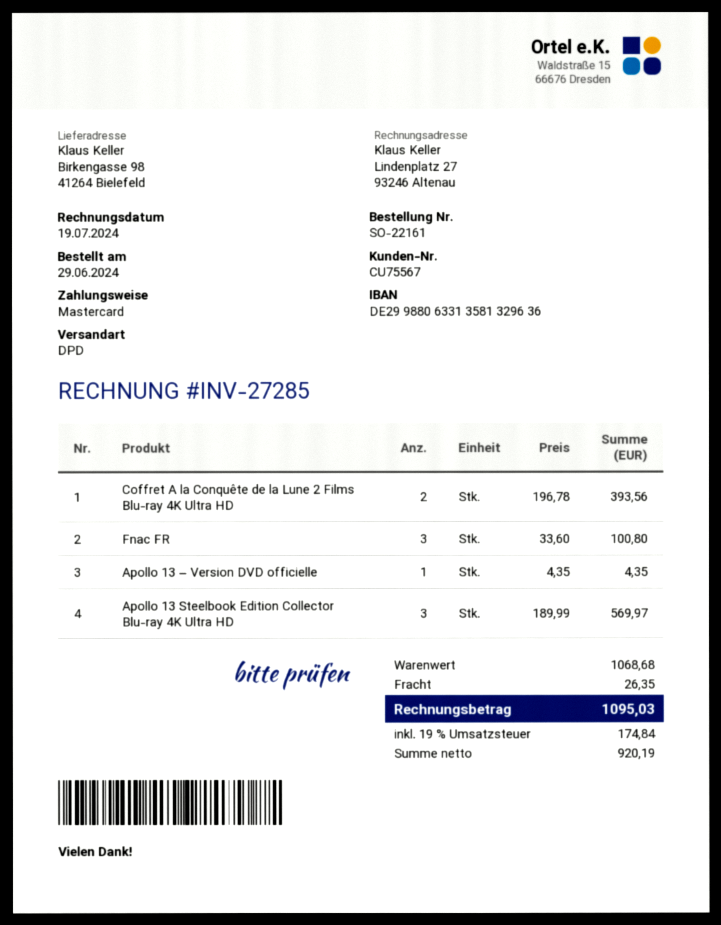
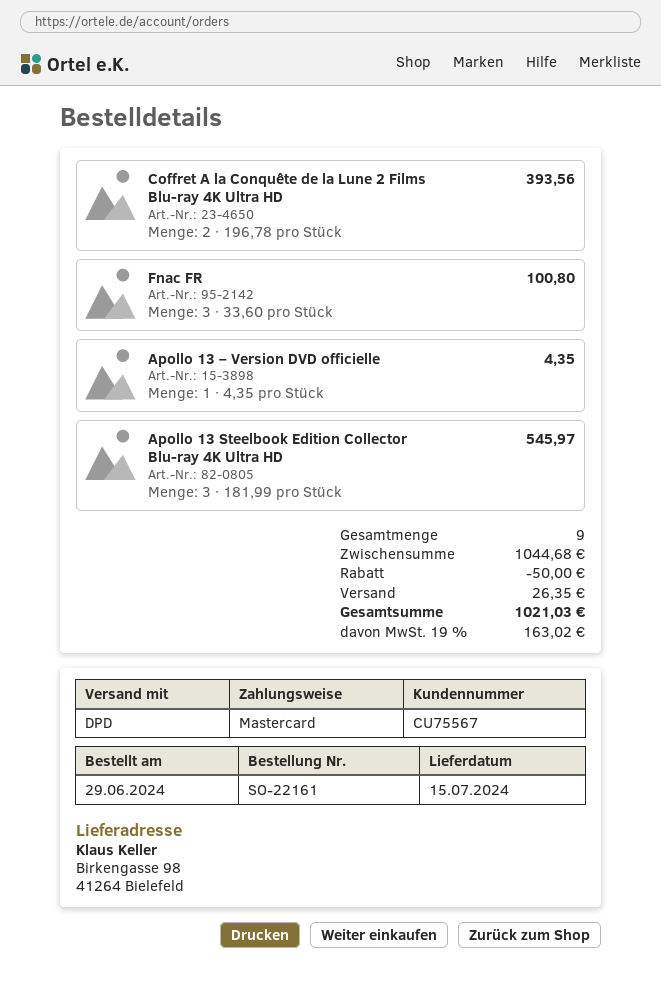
Apollo 13 Steelbook Edition Collector Blu-ray 4K Ultra HD: 3 x 189.99 = 569.97 -> 3 x 181.99 = 545.97
subtotal: 1068.68 -> 1044.68
discount: none -> 50.00
tax: 19% = 174.84 -> 19% = 163.02
total: 1095.03 -> 1021.03

